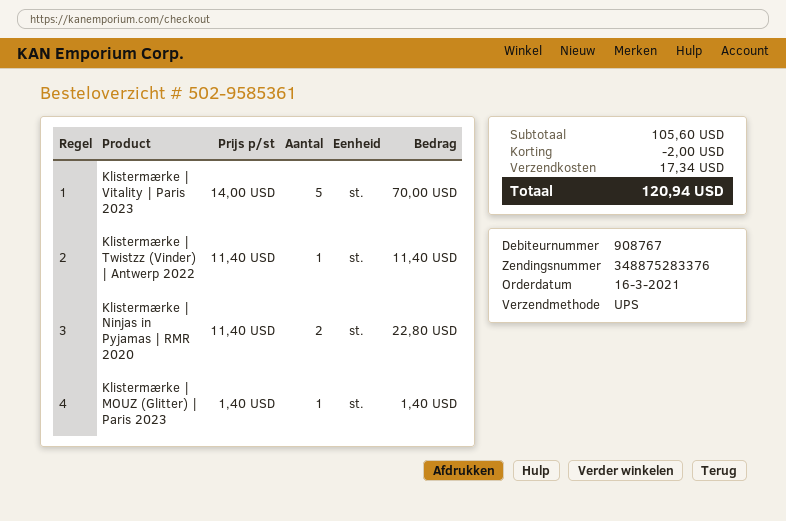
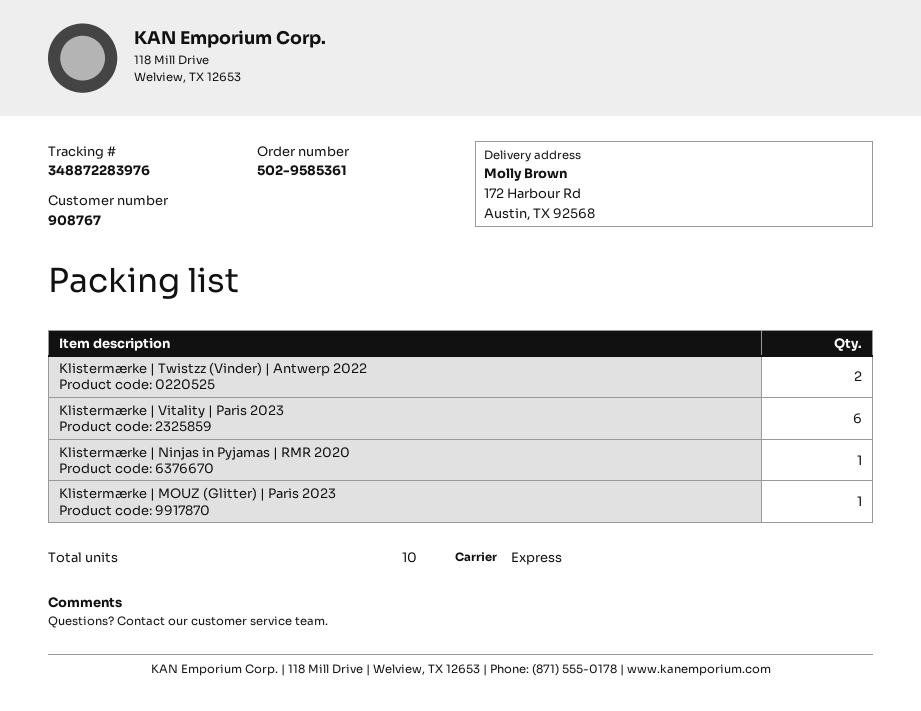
shipping method: UPS -> express
tracking number: 348875283376 -> 348872283976
Klistermærke | Vitality | Paris 2023: 5 -> 6
Klistermærke | Twistzz (Vinder) | Antwerp 2022: 1 -> 2
Klistermærke | Ninjas in Pyjamas | RMR 2020: 2 -> 1

